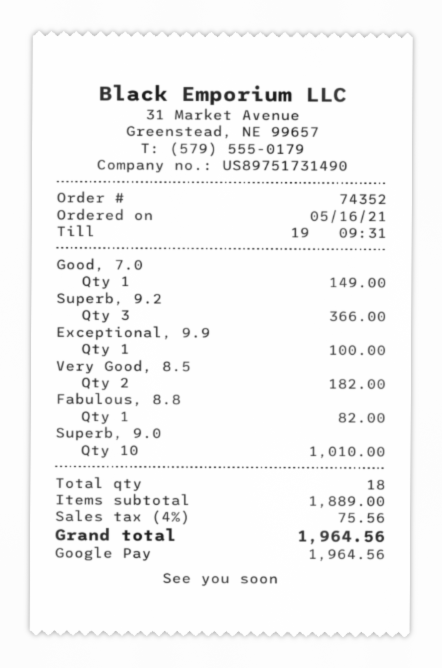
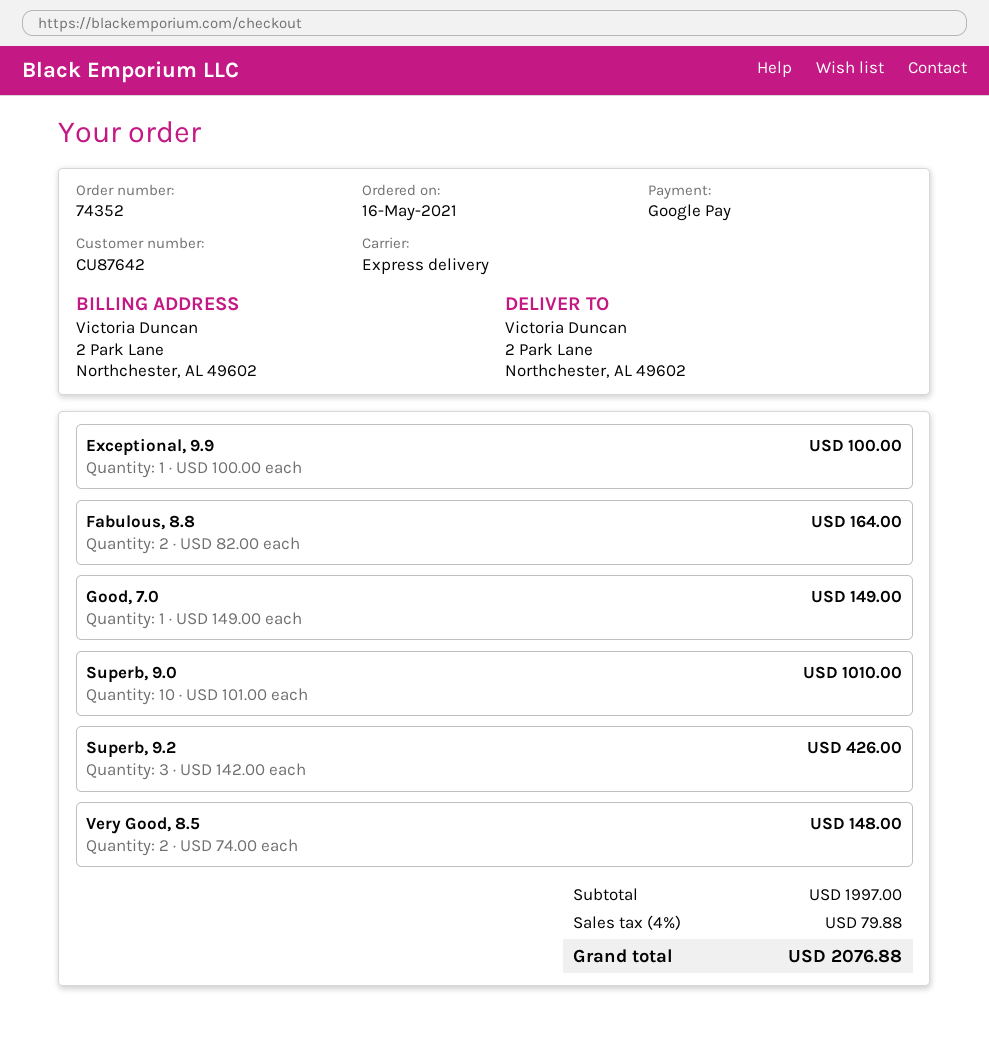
Superb, 9.2: 3 for 366.00 -> 3 for 426.00
Very Good, 8.5: 2 for 182.00 -> 2 for 148.00
Fabulous, 8.8: 1 for 82.00 -> 2 for 164.00
subtotal: 1889.00 -> 1997.00
tax: 4% = 75.56 -> 4% = 79.88
total: 1964.56 -> 2076.88

